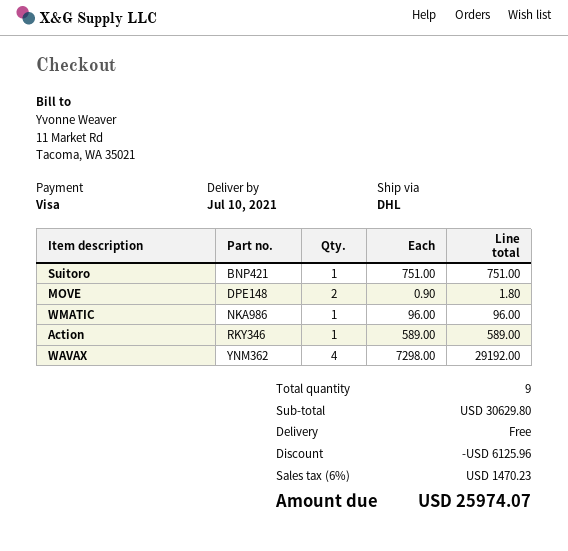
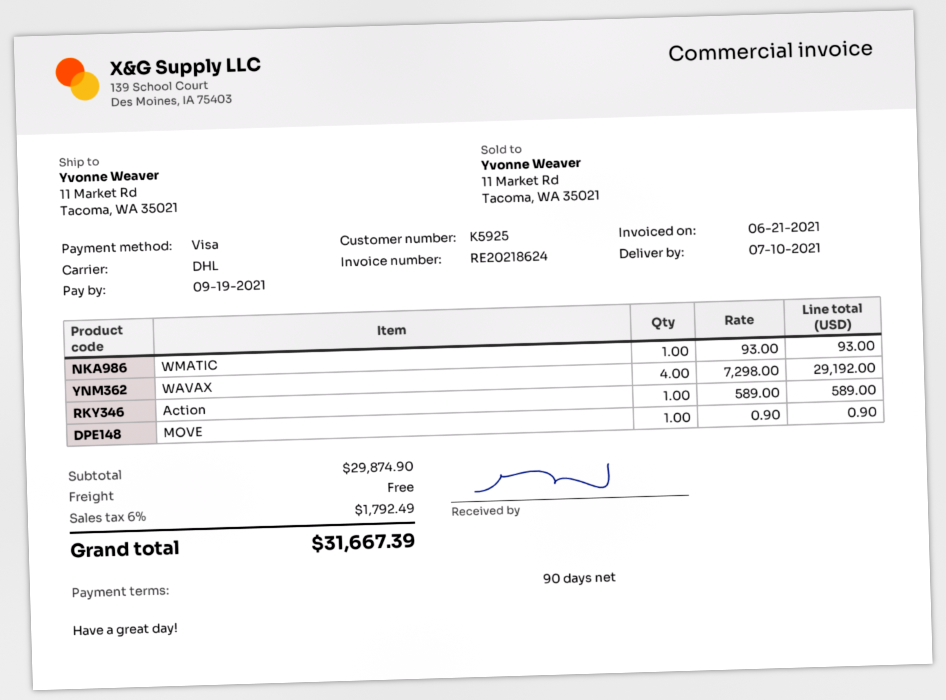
Suitoro: 1 x 751.00 = 751.00 -> none
MOVE: 2 x 0.90 = 1.80 -> 1 x 0.90 = 0.90
WMATIC: 1 x 96.00 = 96.00 -> 1 x 93.00 = 93.00
subtotal: 30629.80 -> 29874.90
discount: 6125.96 -> none
tax: 6% = 1470.23 -> 6% = 1792.49
total: 25974.07 -> 31667.39

